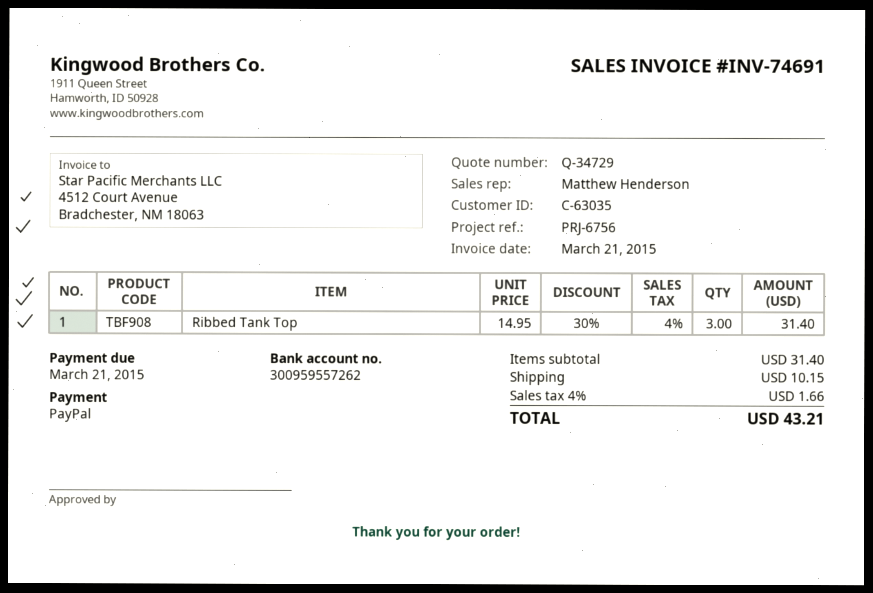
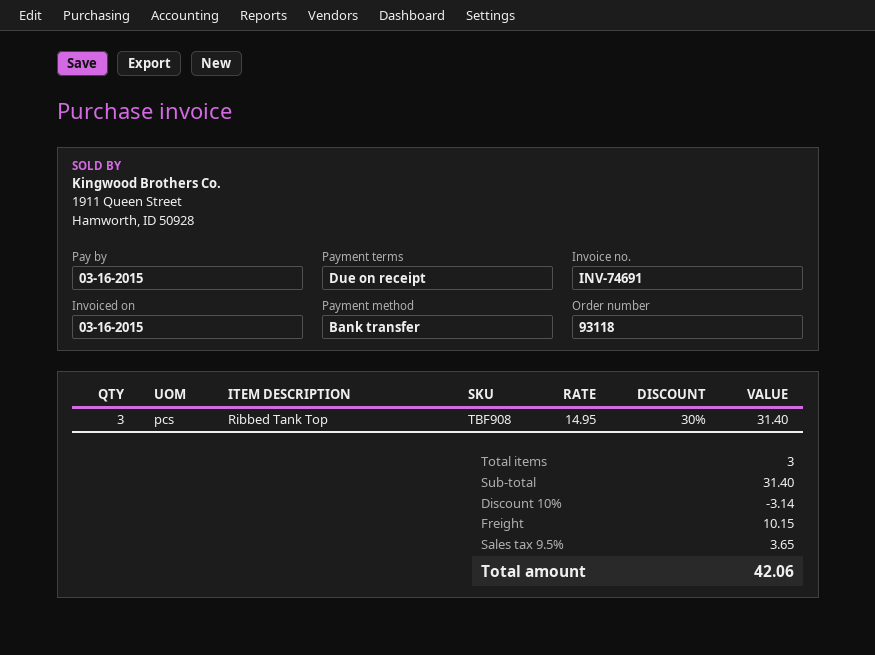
invoice date: 2015-03-21 -> 2015-03-16
due date: 2015-03-21 -> 2015-03-16
payment method: PayPal -> bank transfer
discount: none -> 10% = 3.14
tax: 4% = 1.66 -> 9.5% = 3.65
total: 43.21 -> 42.06

